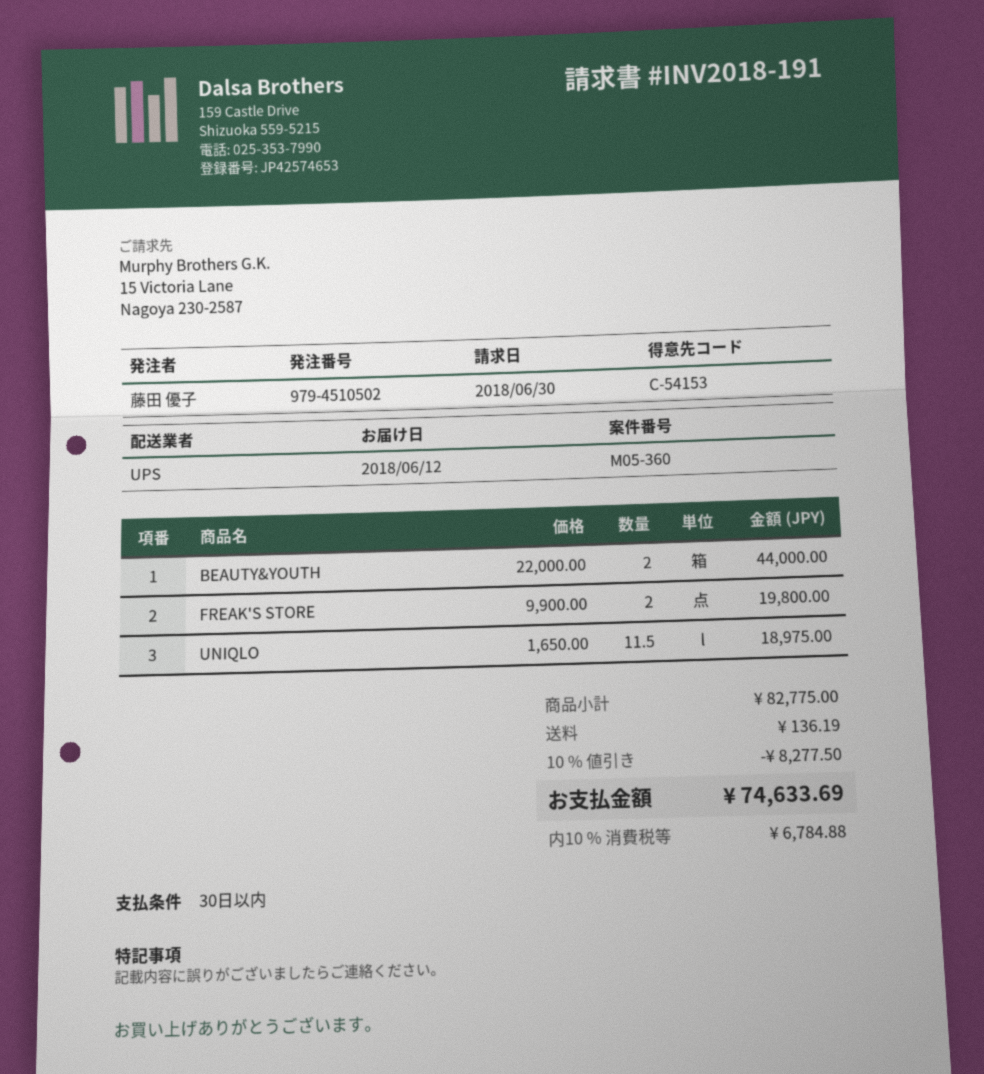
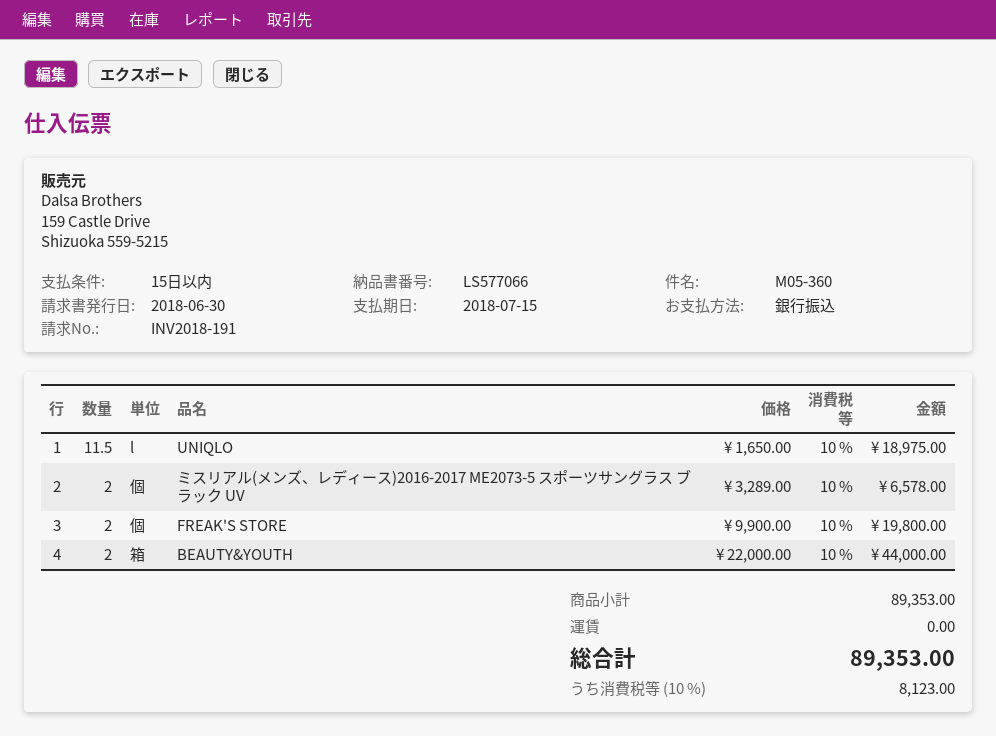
payment terms: 30 days -> 15 days
ミスリアル(メンズ、レディース)2016-2017 ME2073-5 スポーツサングラス ブラック UV: none -> 2 x 3289.00 = 6578.00
subtotal: 82775.00 -> 89353.00
discount: 10% = 8277.50 -> none
shipping: 136.19 -> 0.00
tax: 10% = 6784.88 -> 10% = 8123.00
total: 74633.69 -> 89353.00

